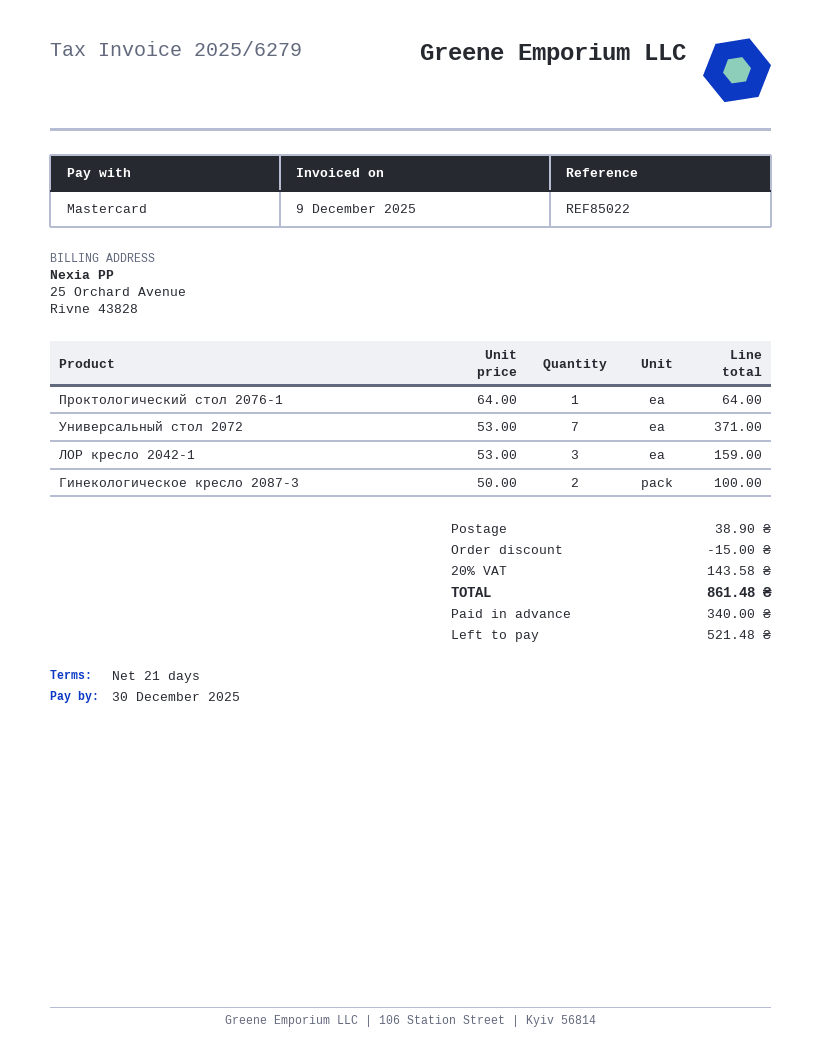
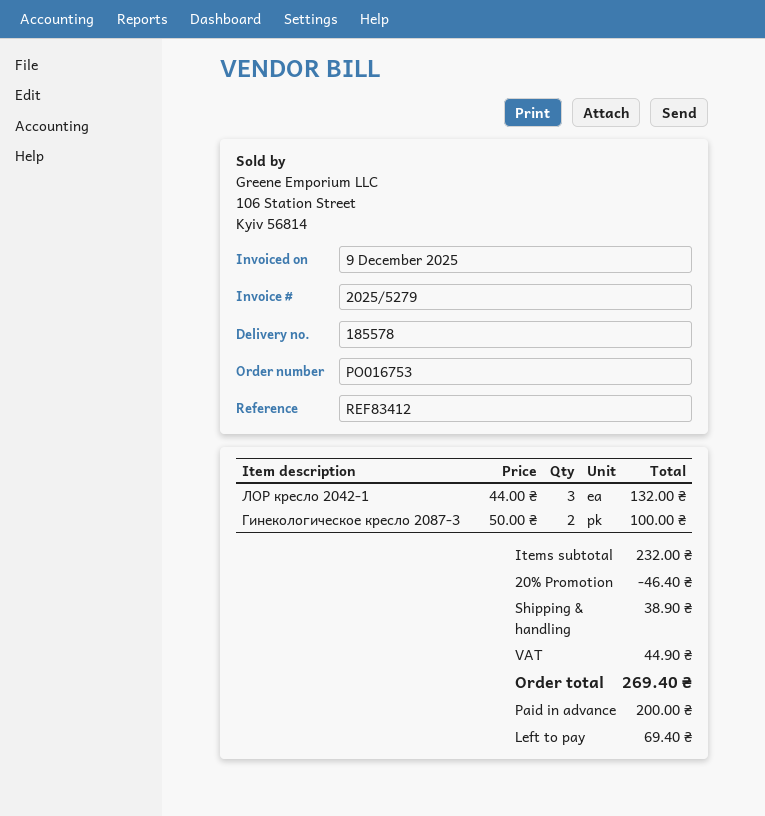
invoice number: 2025/6279 -> 2025/5279
reference: REF85022 -> REF83412
Проктологический стол 2076-1: 1 x 64.00 = 64.00 -> none
Универсальный стол 2072: 7 x 53.00 = 371.00 -> none
ЛОР кресло 2042-1: 3 x 53.00 = 159.00 -> 3 x 44.00 = 132.00
discount: 15.00 -> 46.40
tax: 143.58 -> 44.90
total: 861.48 -> 269.40
deposit: 340.00 -> 200.00
balance: 521.48 -> 69.40

